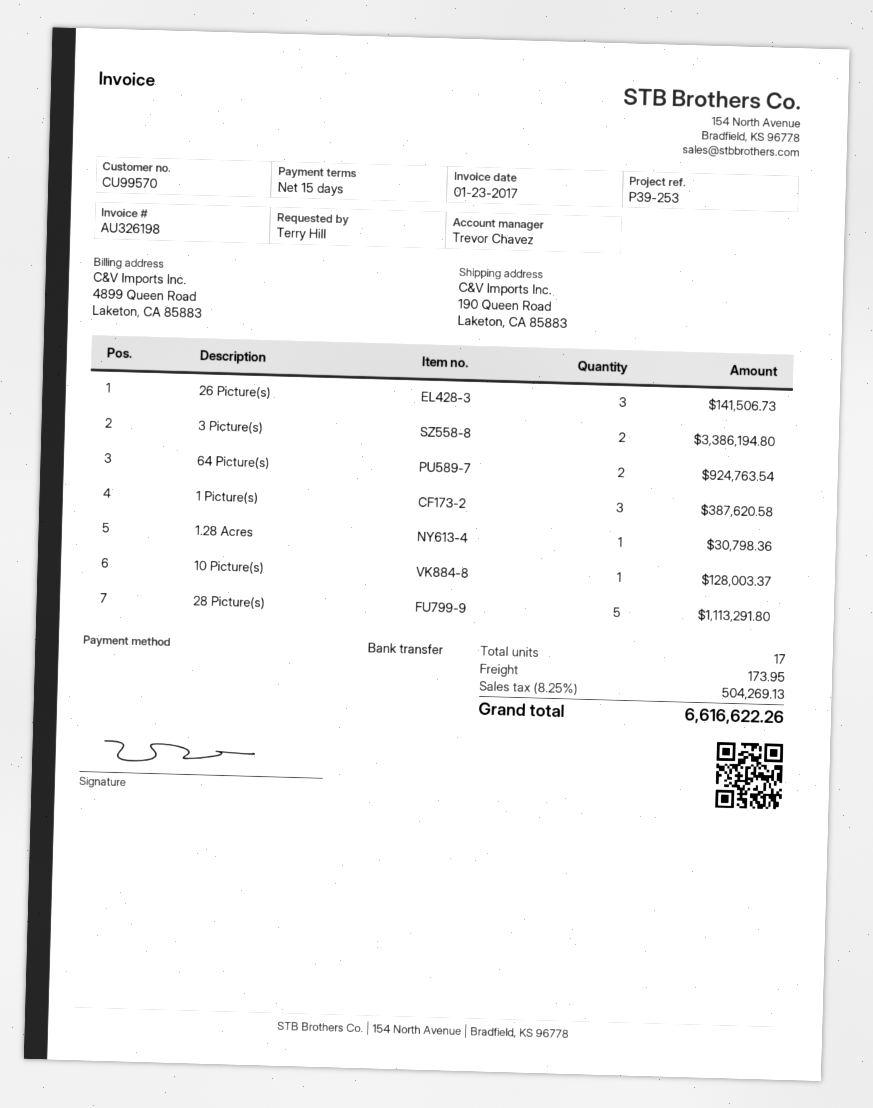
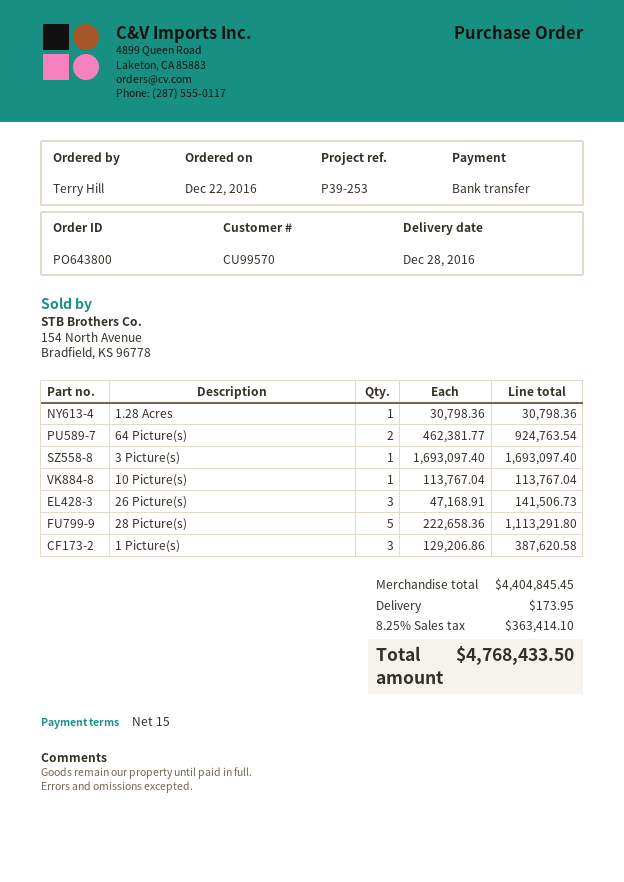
3 Picture(s): 2 for 3386194.80 -> 1 for 1693097.40
10 Picture(s): 1 for 128003.37 -> 1 for 113767.04
tax: 8.25% = 504269.13 -> 8.25% = 363414.10
total: 6616622.26 -> 4768433.50

